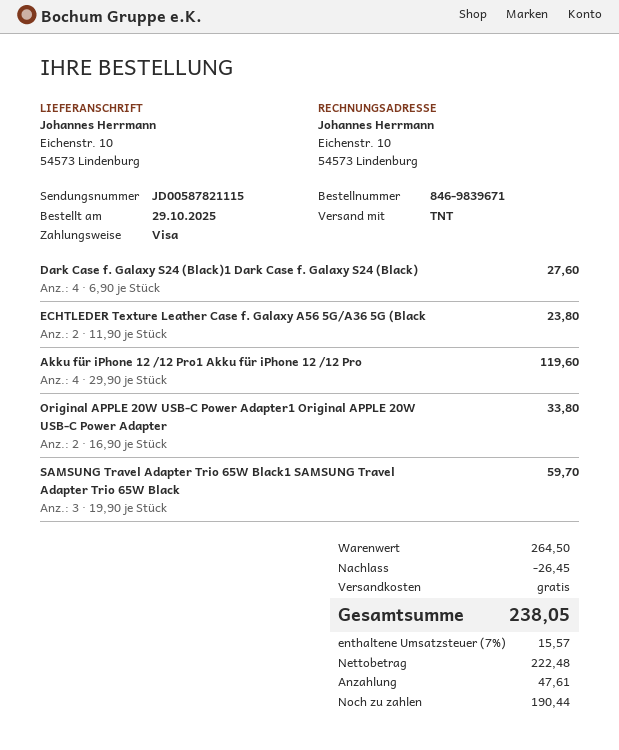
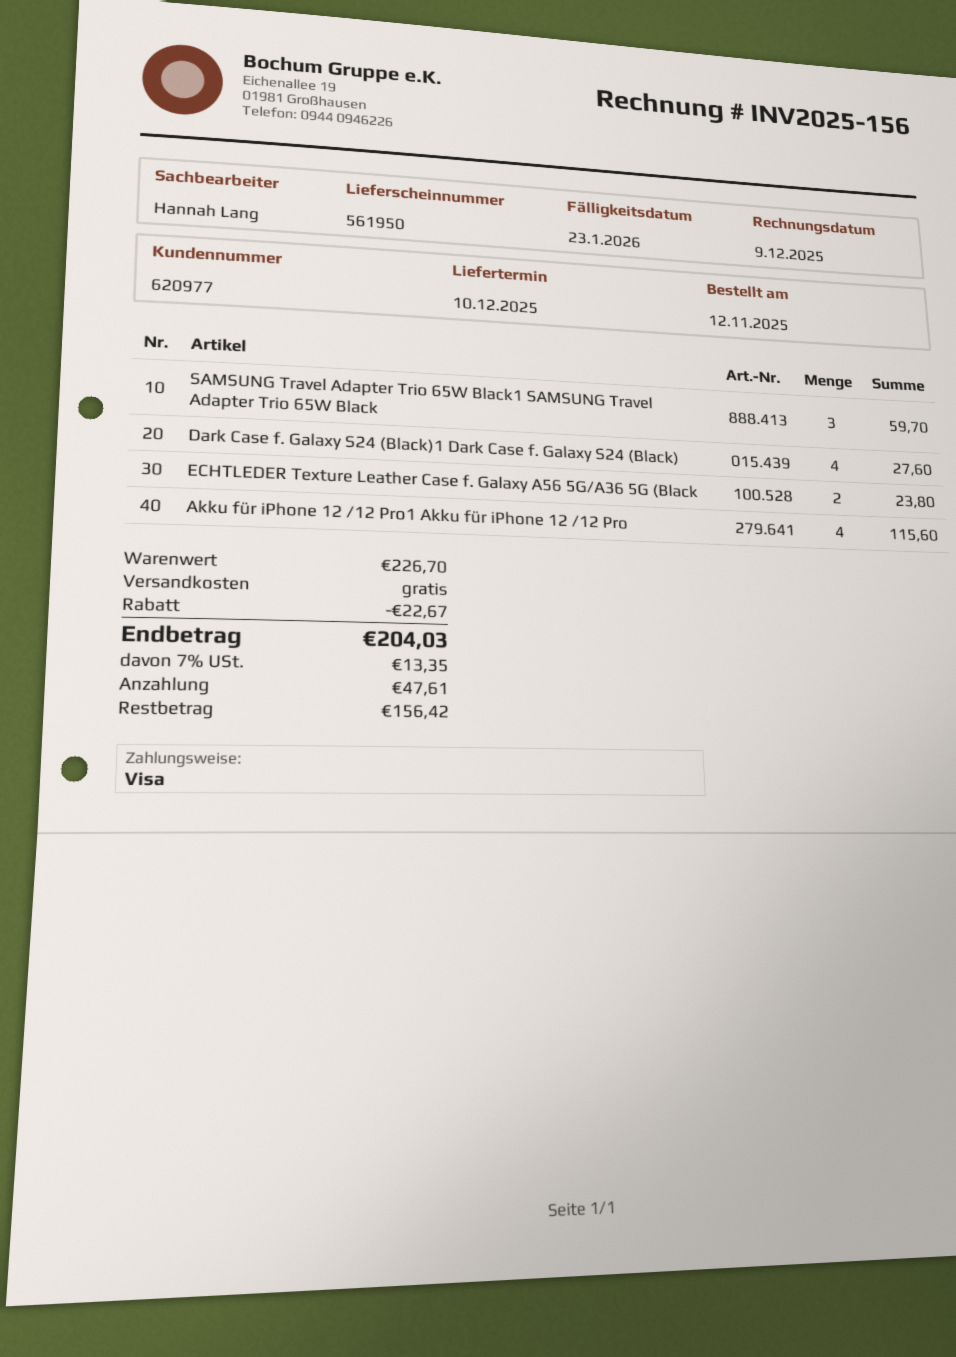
order date: 2025-10-29 -> 2025-11-12
Akku für iPhone 12 /12 Pro1 Akku für iPhone 12 /12 Pro: 4 for 119.60 -> 4 for 115.60
Original APPLE 20W USB-C Power Adapter1 Original APPLE 20W USB-C Power Adapter: 2 for 33.80 -> none
subtotal: 264.50 -> 226.70
discount: 26.45 -> 22.67
tax: 7% = 15.57 -> 7% = 13.35
total: 238.05 -> 204.03
balance: 190.44 -> 156.42

